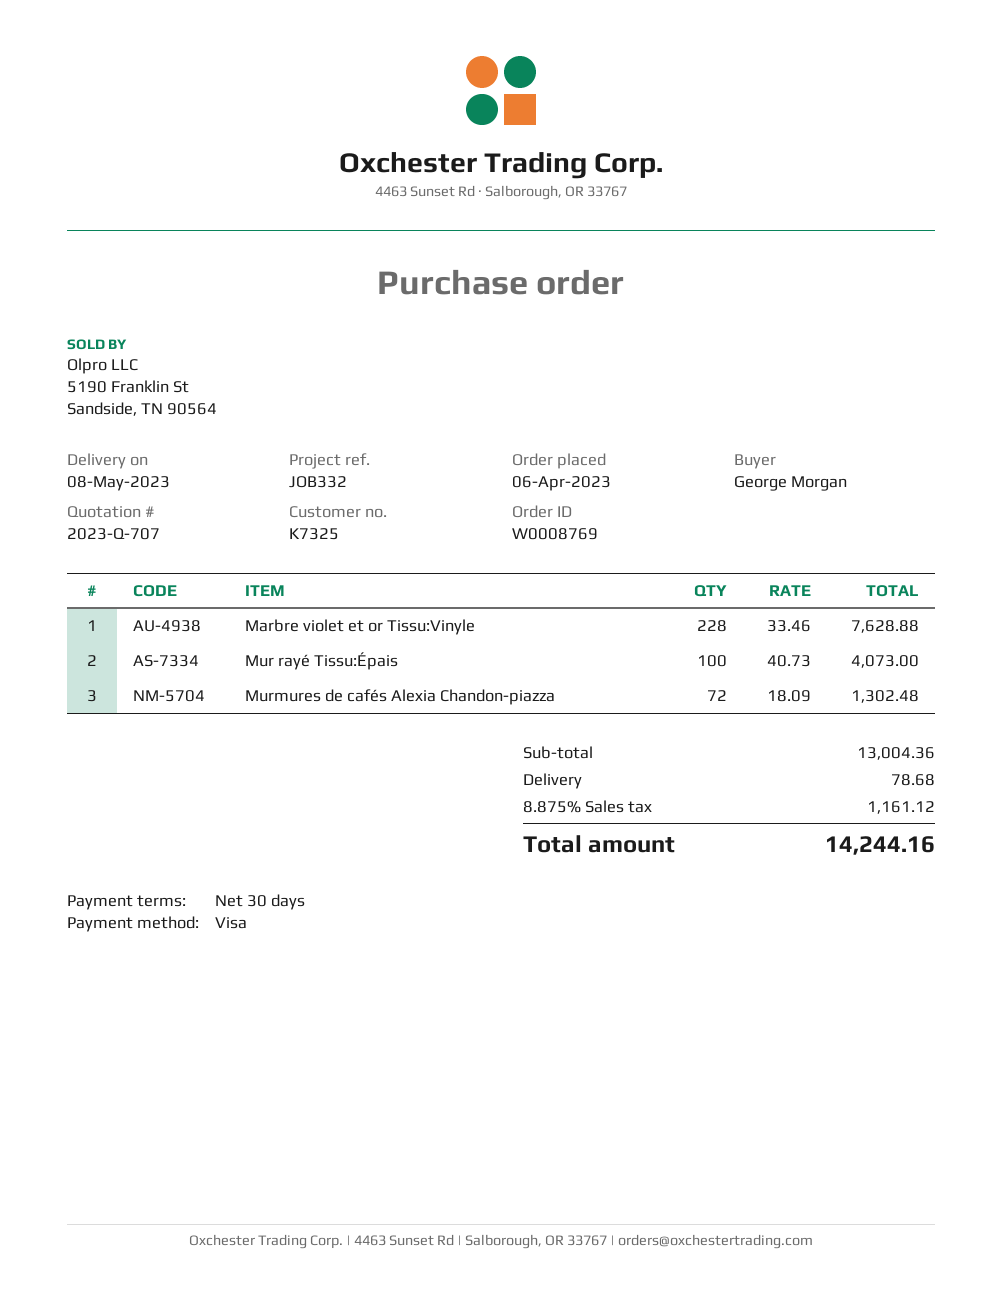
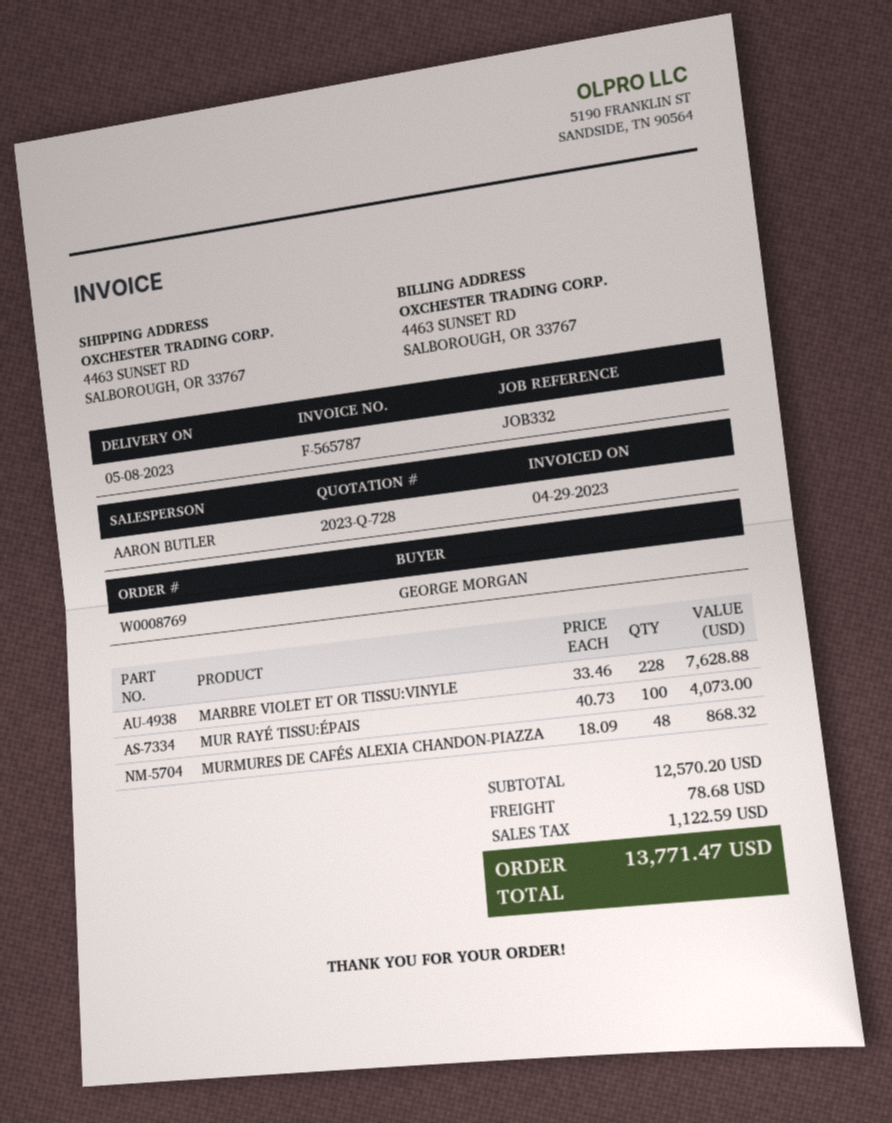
quote number: 2023-Q-707 -> 2023-Q-728
Murmures de cafés Alexia Chandon-piazza: 72 x 18.09 = 1302.48 -> 48 x 18.09 = 868.32
subtotal: 13004.36 -> 12570.20
tax: 1161.12 -> 1122.59
total: 14244.16 -> 13771.47

